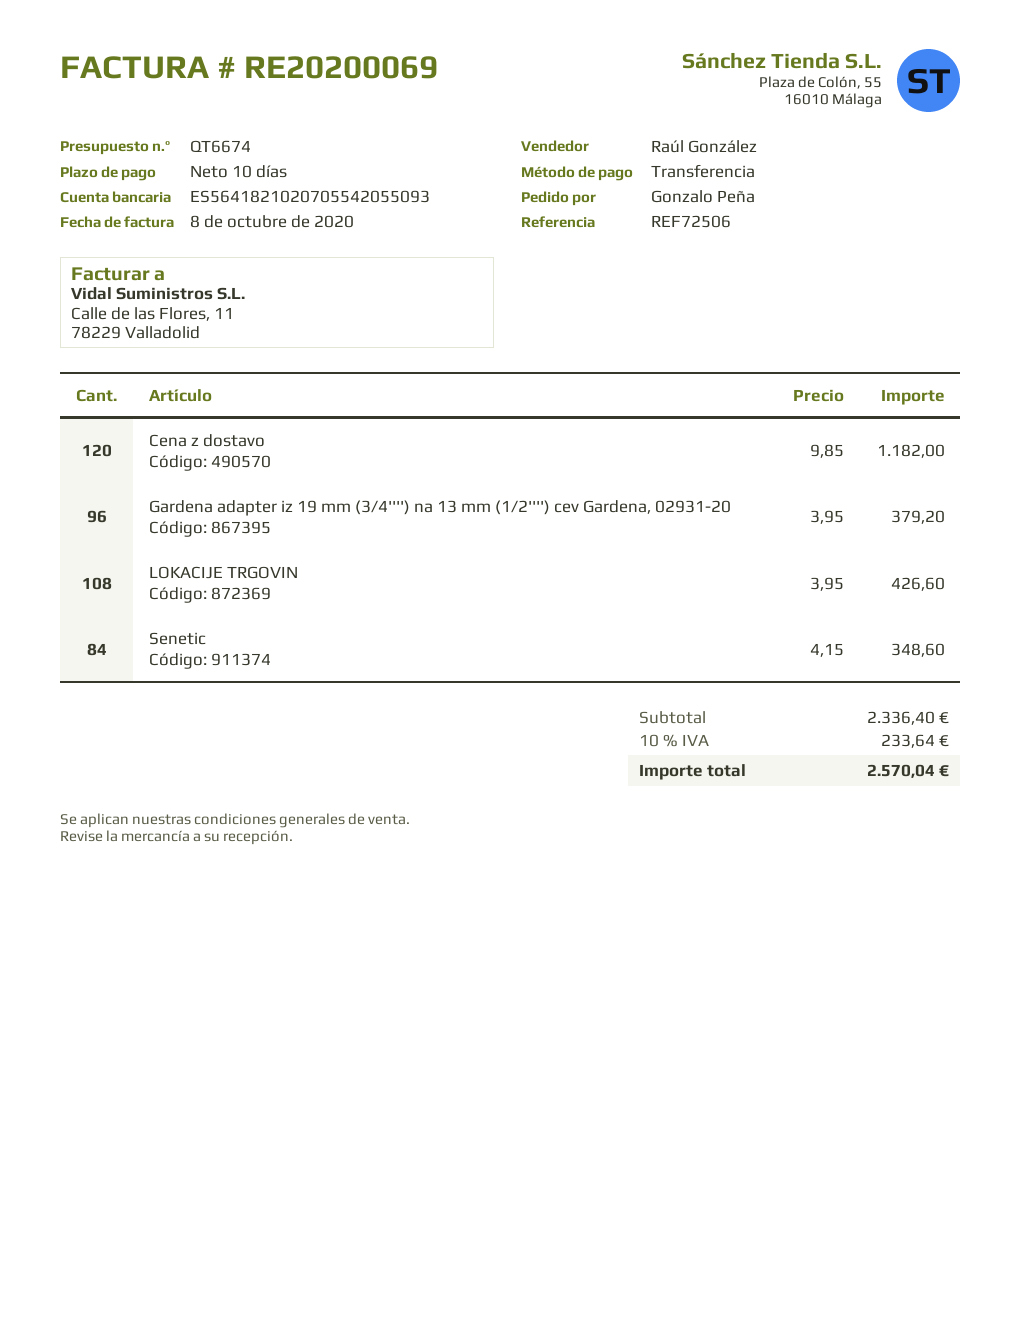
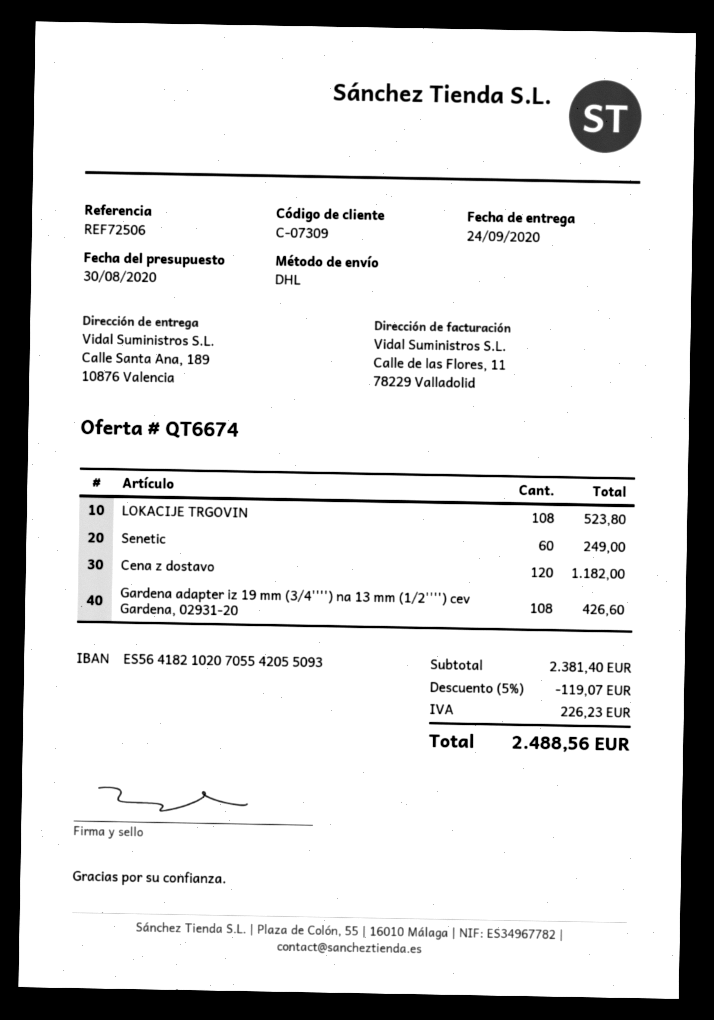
Gardena adapter iz 19 mm (3/4'''') na 13 mm (1/2'''') cev Gardena, 02931-20: 96 for 379.20 -> 108 for 426.60
LOKACIJE TRGOVIN: 108 for 426.60 -> 108 for 523.80
Senetic: 84 for 348.60 -> 60 for 249.00
subtotal: 2336.40 -> 2381.40
discount: none -> 5% = 119.07
tax: 233.64 -> 226.23
total: 2570.04 -> 2488.56

